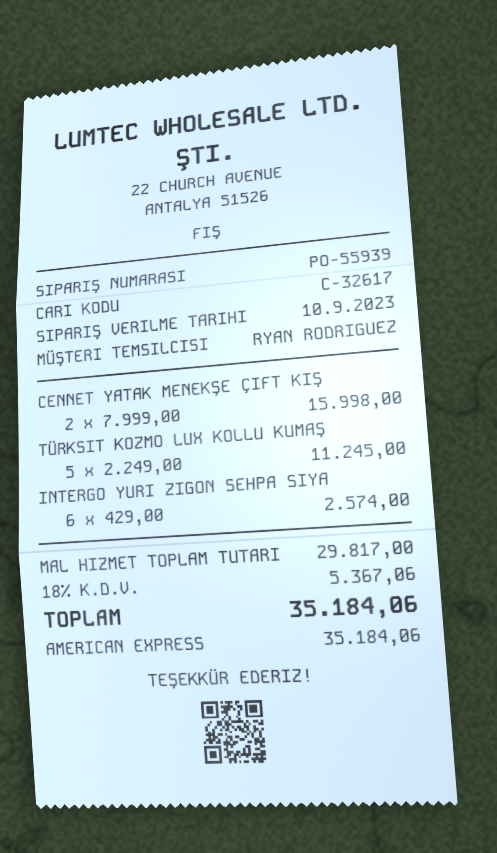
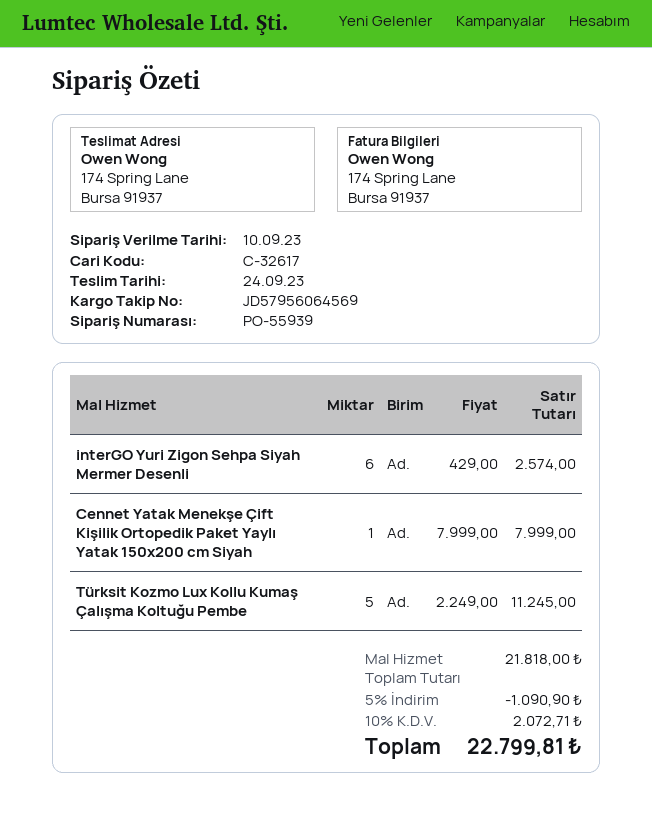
CENNET YATAK MENEKŞE ÇIFT KIŞ: 2 x 7999.00 = 15998.00 -> 1 x 7999.00 = 7999.00
subtotal: 29817.00 -> 21818.00
discount: none -> 5% = 1090.90
tax: 18% = 5367.06 -> 10% = 2072.71
total: 35184.06 -> 22799.81

